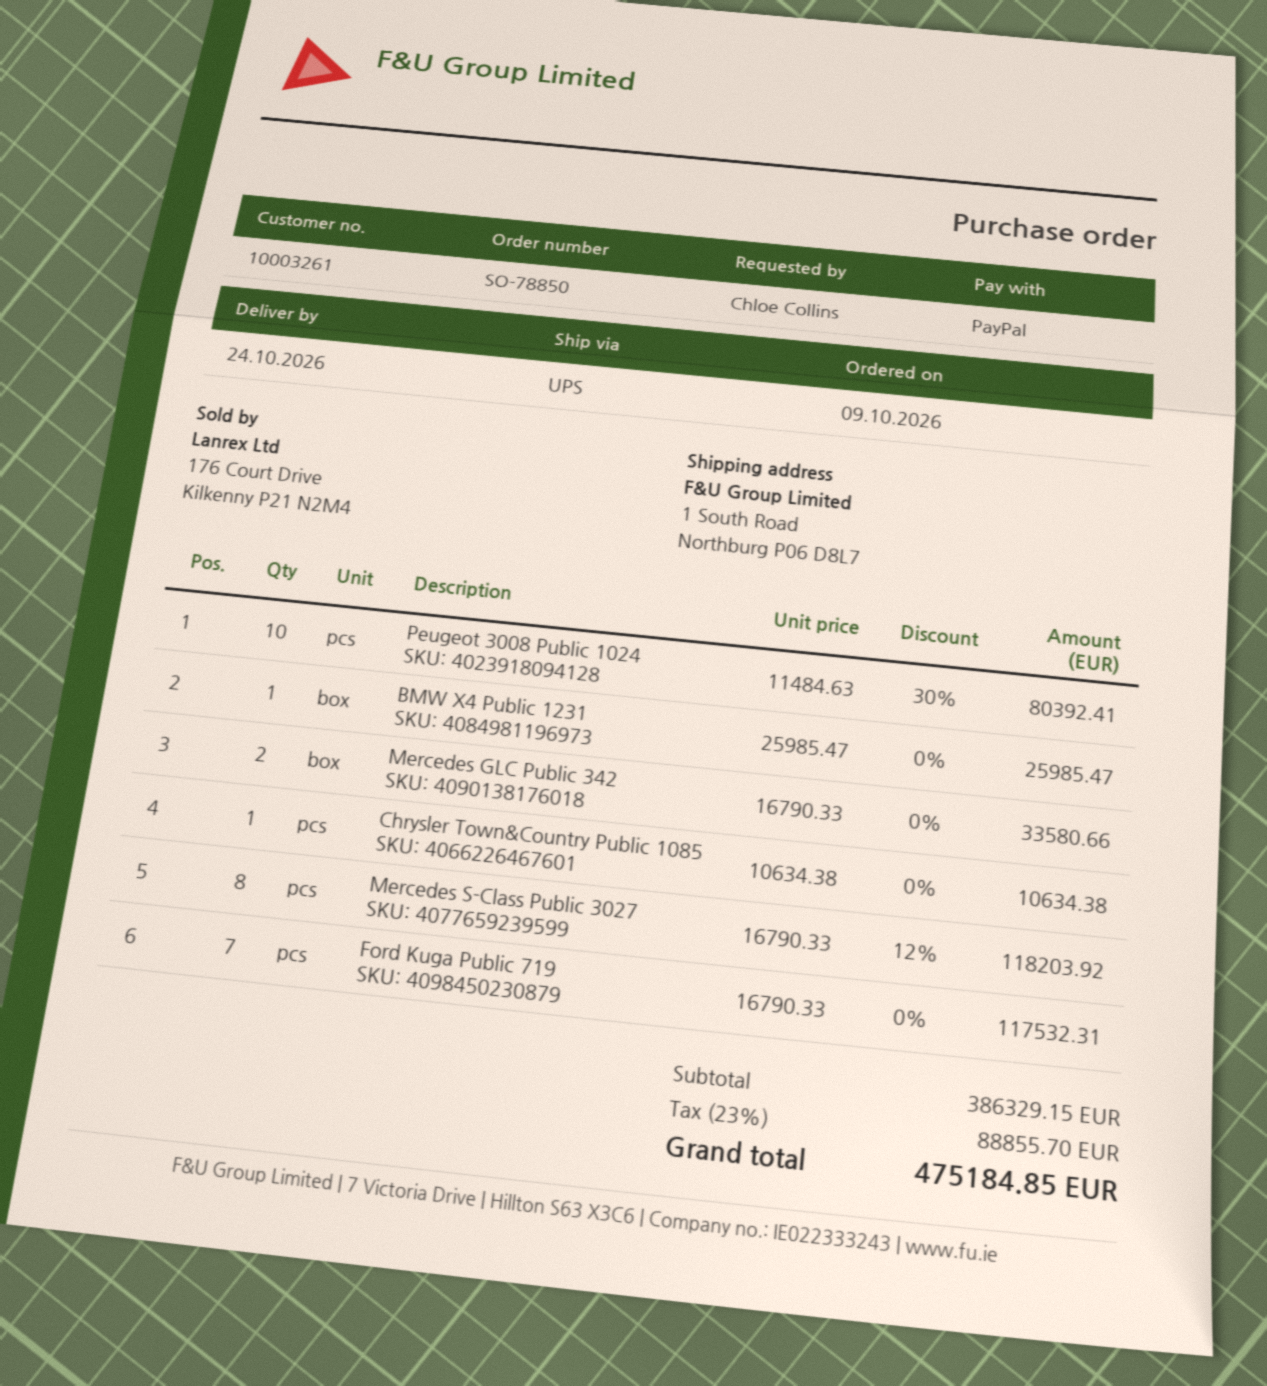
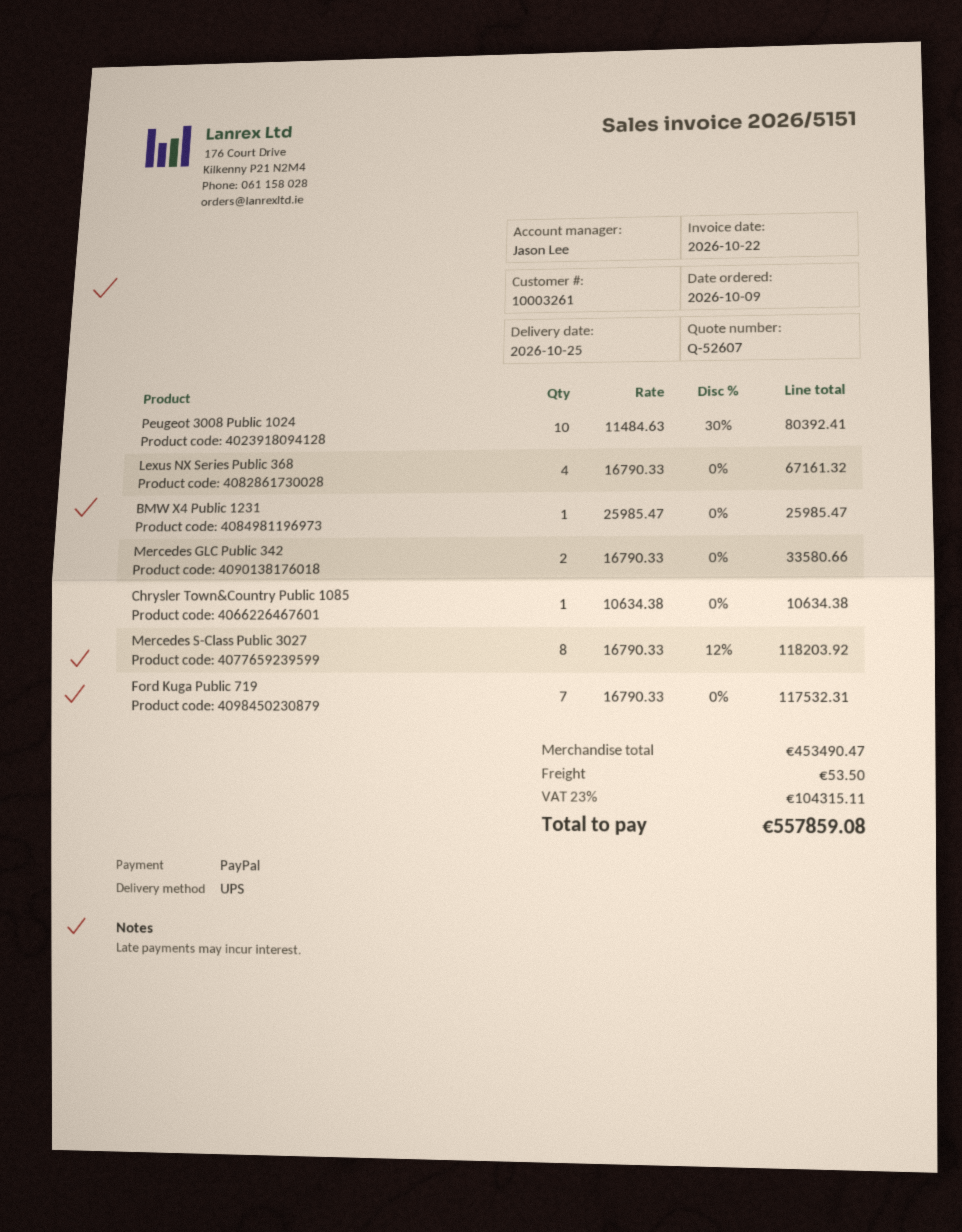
delivery date: 2026-10-24 -> 2026-10-25
Lexus NX Series Public 368: none -> 4 x 16790.33 = 67161.32
subtotal: 386329.15 -> 453490.47
shipping: none -> 53.50
tax: 23% = 88855.70 -> 23% = 104315.11
total: 475184.85 -> 557859.08

